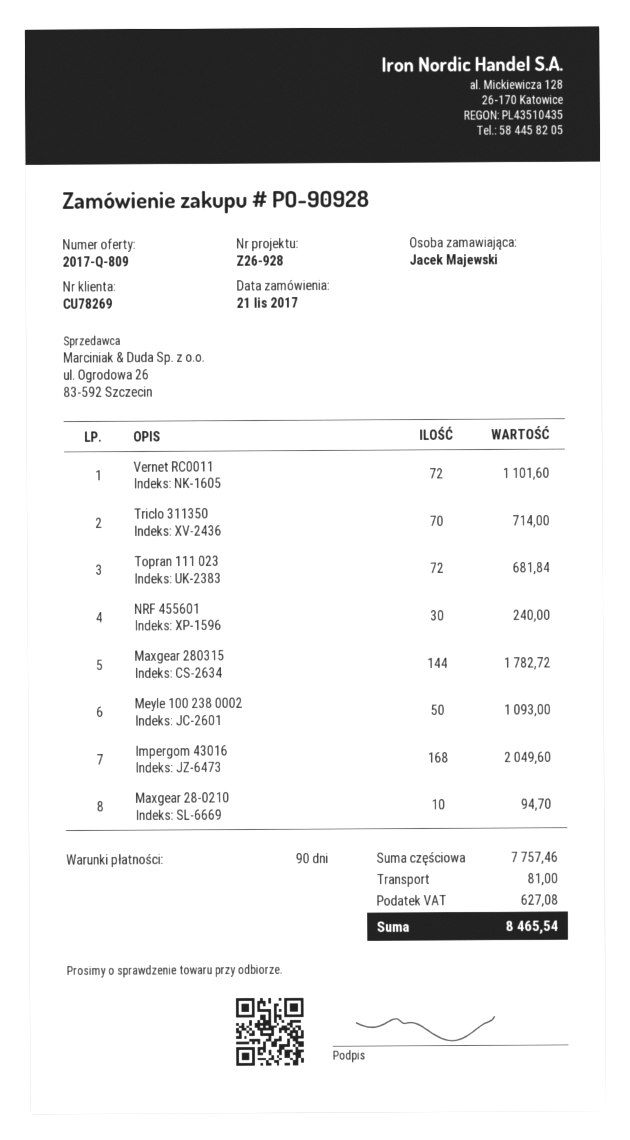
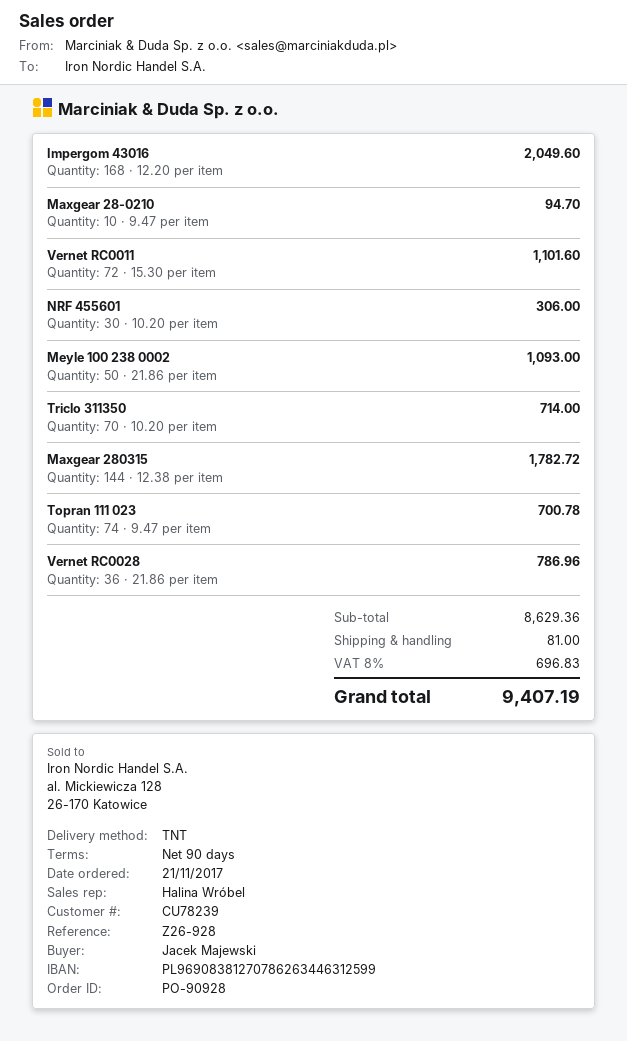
customer number: CU78269 -> CU78239
Topran 111 023: 72 for 681.84 -> 74 for 700.78
NRF 455601: 30 for 240.00 -> 30 for 306.00
Vernet RC0028: none -> 36 for 786.96
subtotal: 7757.46 -> 8629.36
tax: 627.08 -> 696.83
total: 8465.54 -> 9407.19

